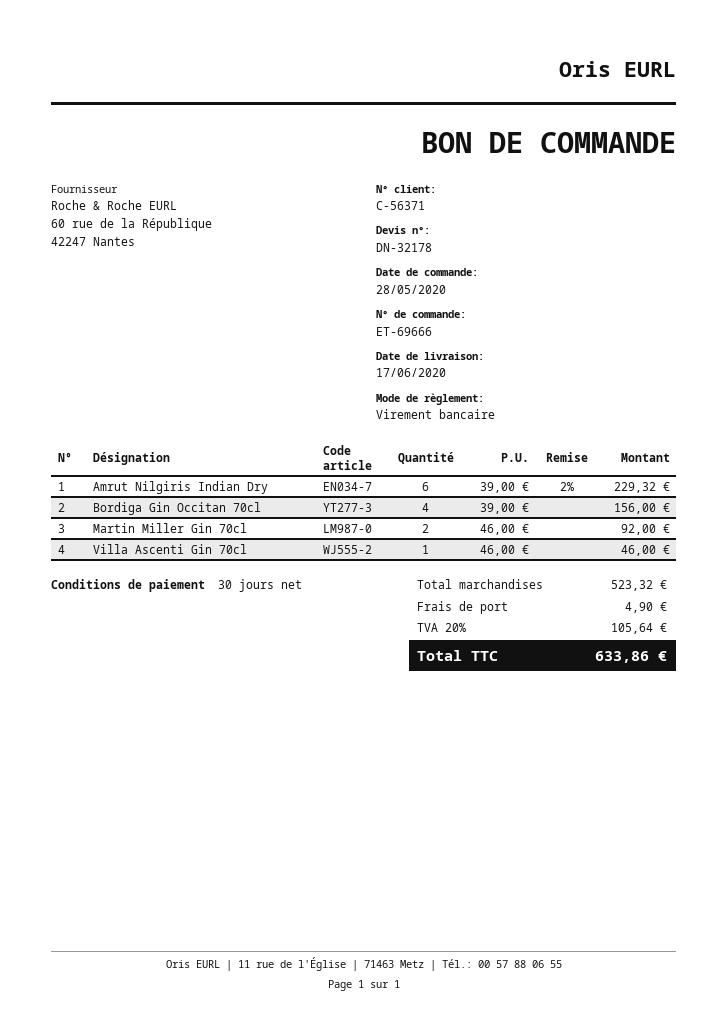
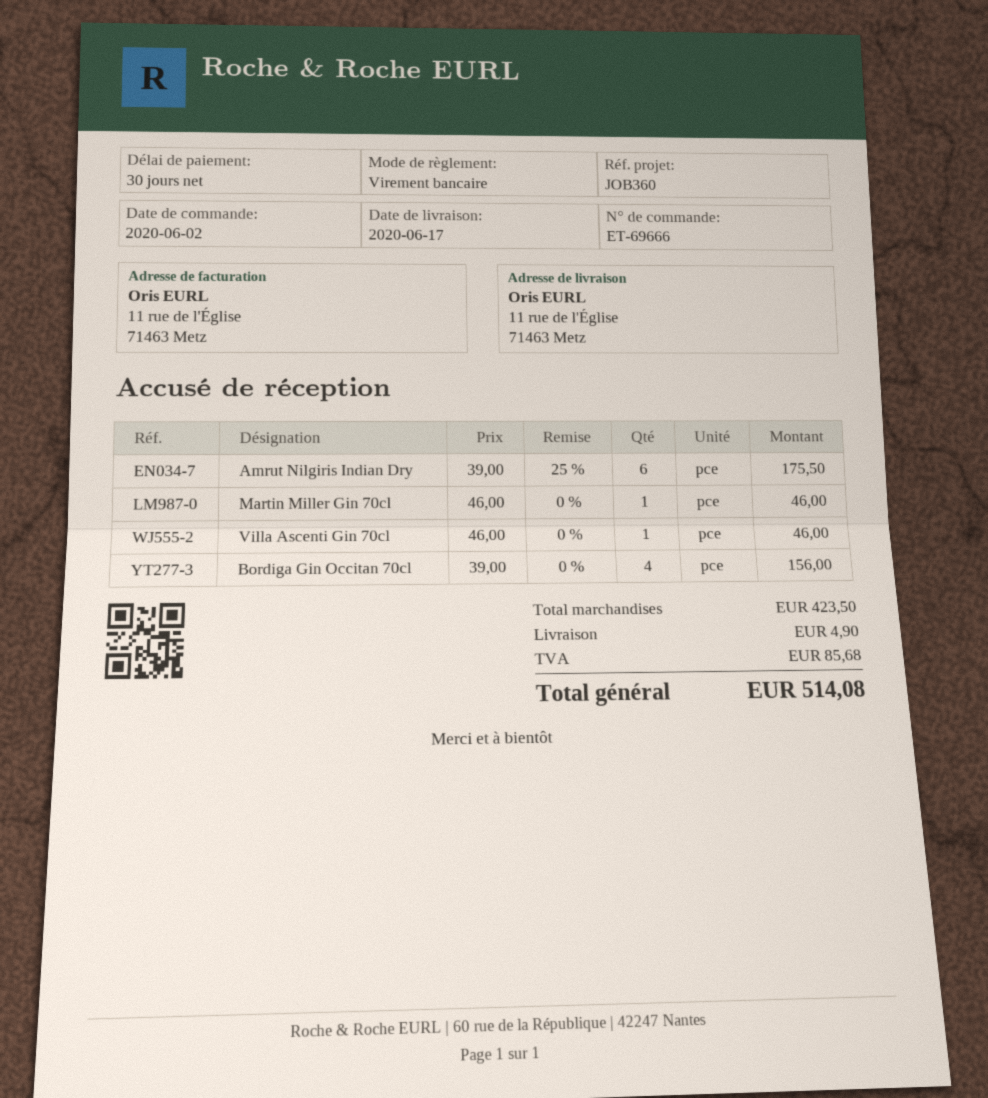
order date: 2020-05-28 -> 2020-06-02
Amrut Nilgiris Indian Dry: 6 x 39.00 - 2% = 229.32 -> 6 x 39.00 - 25% = 175.50
Martin Miller Gin 70cl: 2 x 46.00 = 92.00 -> 1 x 46.00 = 46.00
subtotal: 523.32 -> 423.50
tax: 105.64 -> 85.68
total: 633.86 -> 514.08

